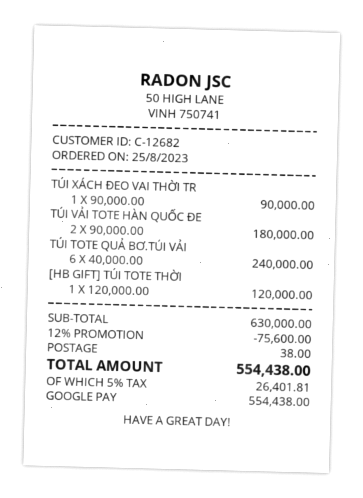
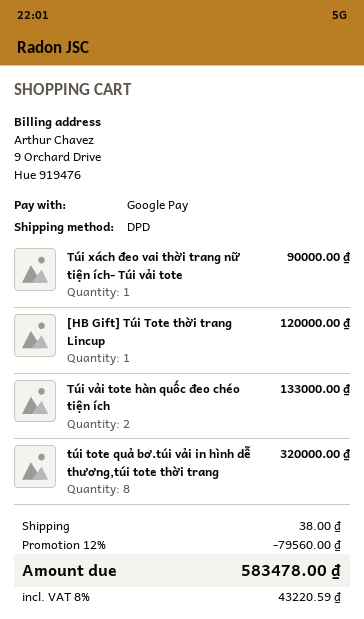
TÚI VẢI TOTE HÀN QUỐC ĐE: 2 for 180000.00 -> 2 for 133000.00
TÚI TOTE QUẢ BƠ.TÚI VẢI: 6 for 240000.00 -> 8 for 320000.00
discount: 12% = 75600.00 -> 12% = 79560.00
tax: 5% = 26401.81 -> 8% = 43220.59
total: 554438.00 -> 583478.00

